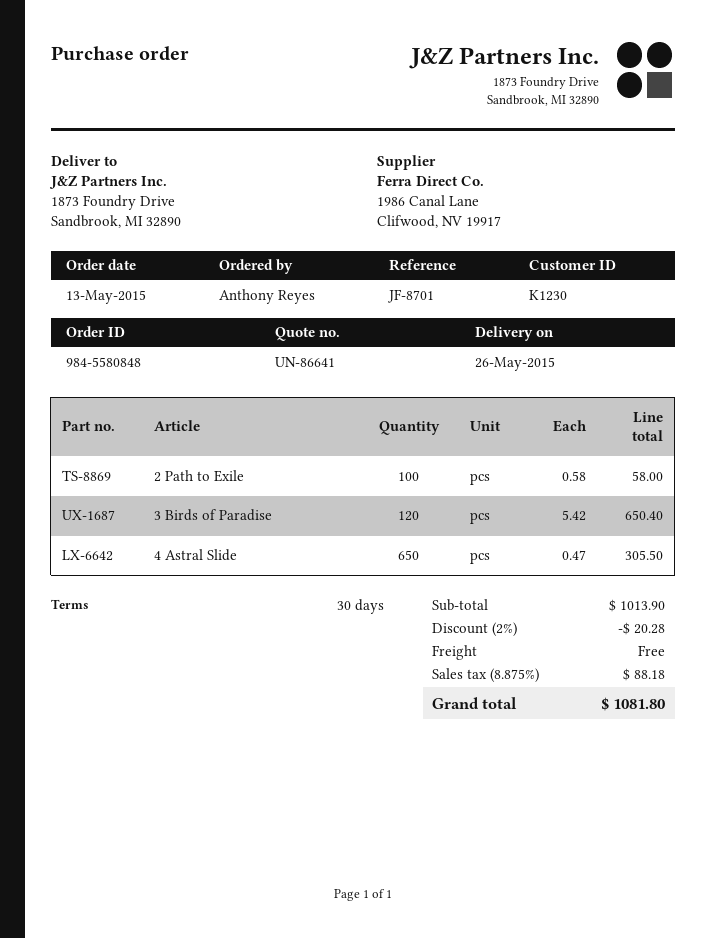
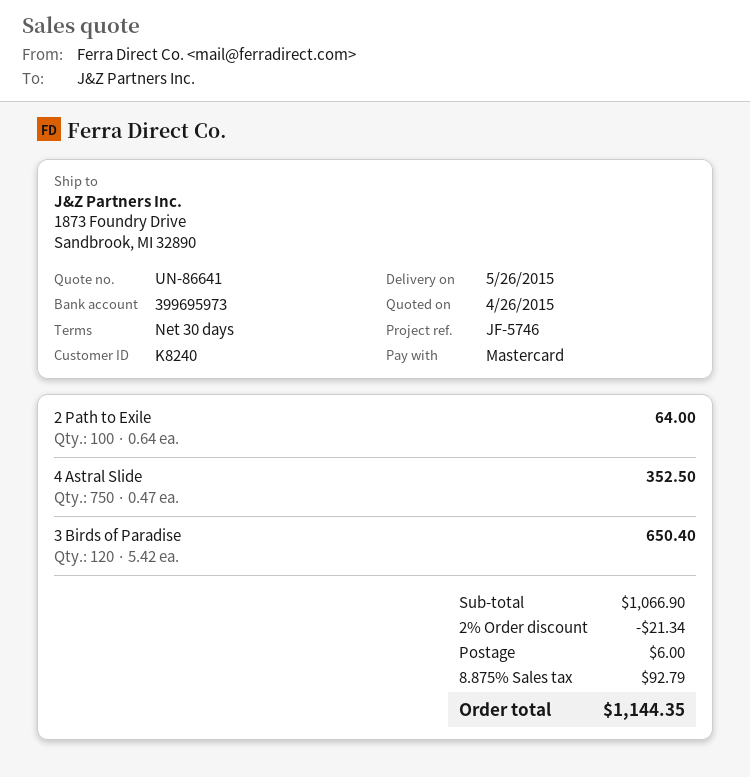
customer number: K1230 -> K8240
reference: JF-8701 -> JF-5746
2 Path to Exile: 100 x 0.58 = 58.00 -> 100 x 0.64 = 64.00
4 Astral Slide: 650 x 0.47 = 305.50 -> 750 x 0.47 = 352.50
subtotal: 1013.90 -> 1066.90
discount: 2% = 20.28 -> 2% = 21.34
shipping: 0.00 -> 6.00
tax: 8.875% = 88.18 -> 8.875% = 92.79
total: 1081.80 -> 1144.35

